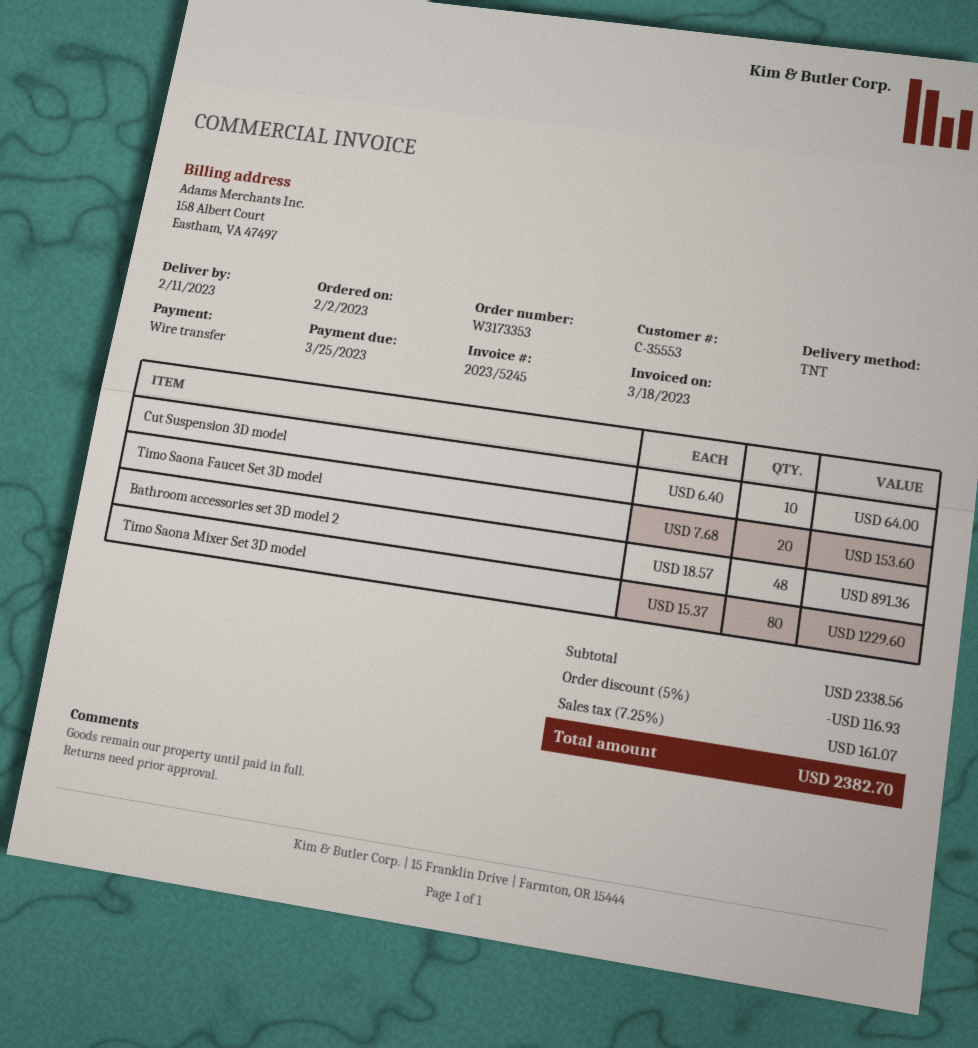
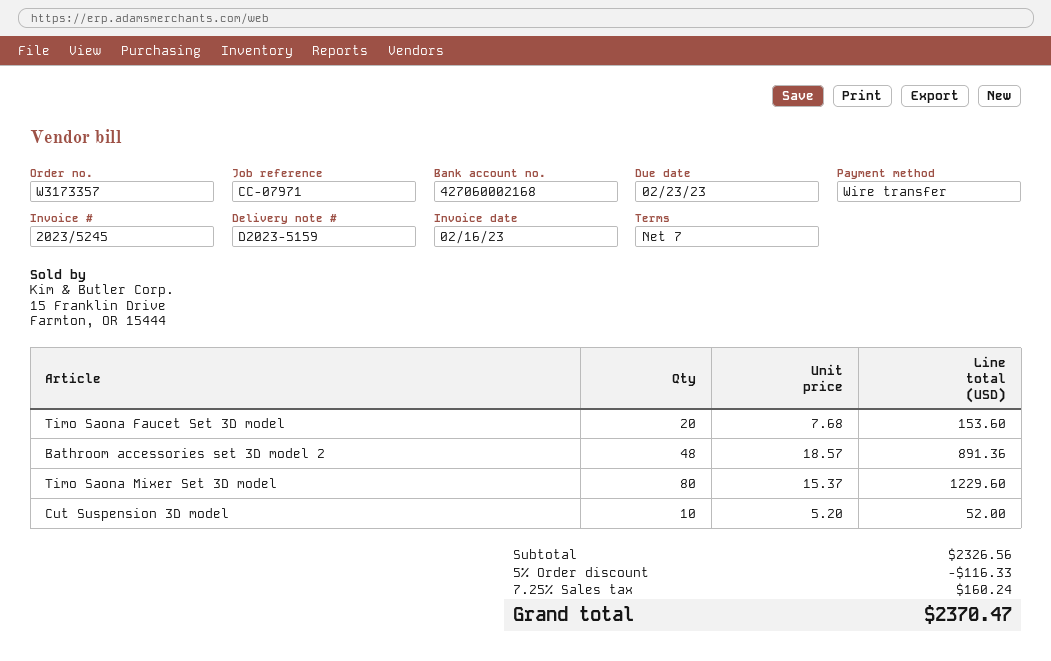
order number: W3173353 -> W3173357
invoice date: 2023-03-18 -> 2023-02-16
due date: 2023-03-25 -> 2023-02-23
Cut Suspension 3D model: 10 x 6.40 = 64.00 -> 10 x 5.20 = 52.00
subtotal: 2338.56 -> 2326.56
discount: 5% = 116.93 -> 5% = 116.33
tax: 7.25% = 161.07 -> 7.25% = 160.24
total: 2382.70 -> 2370.47

